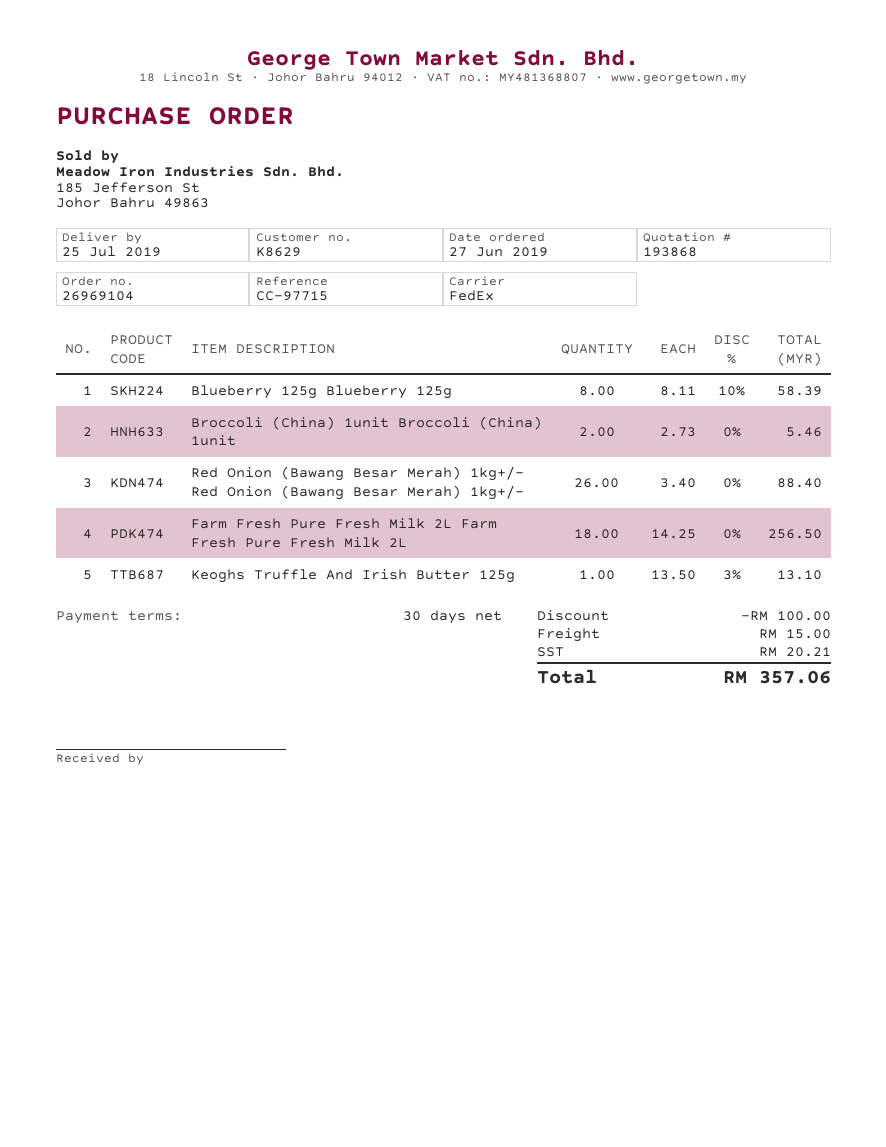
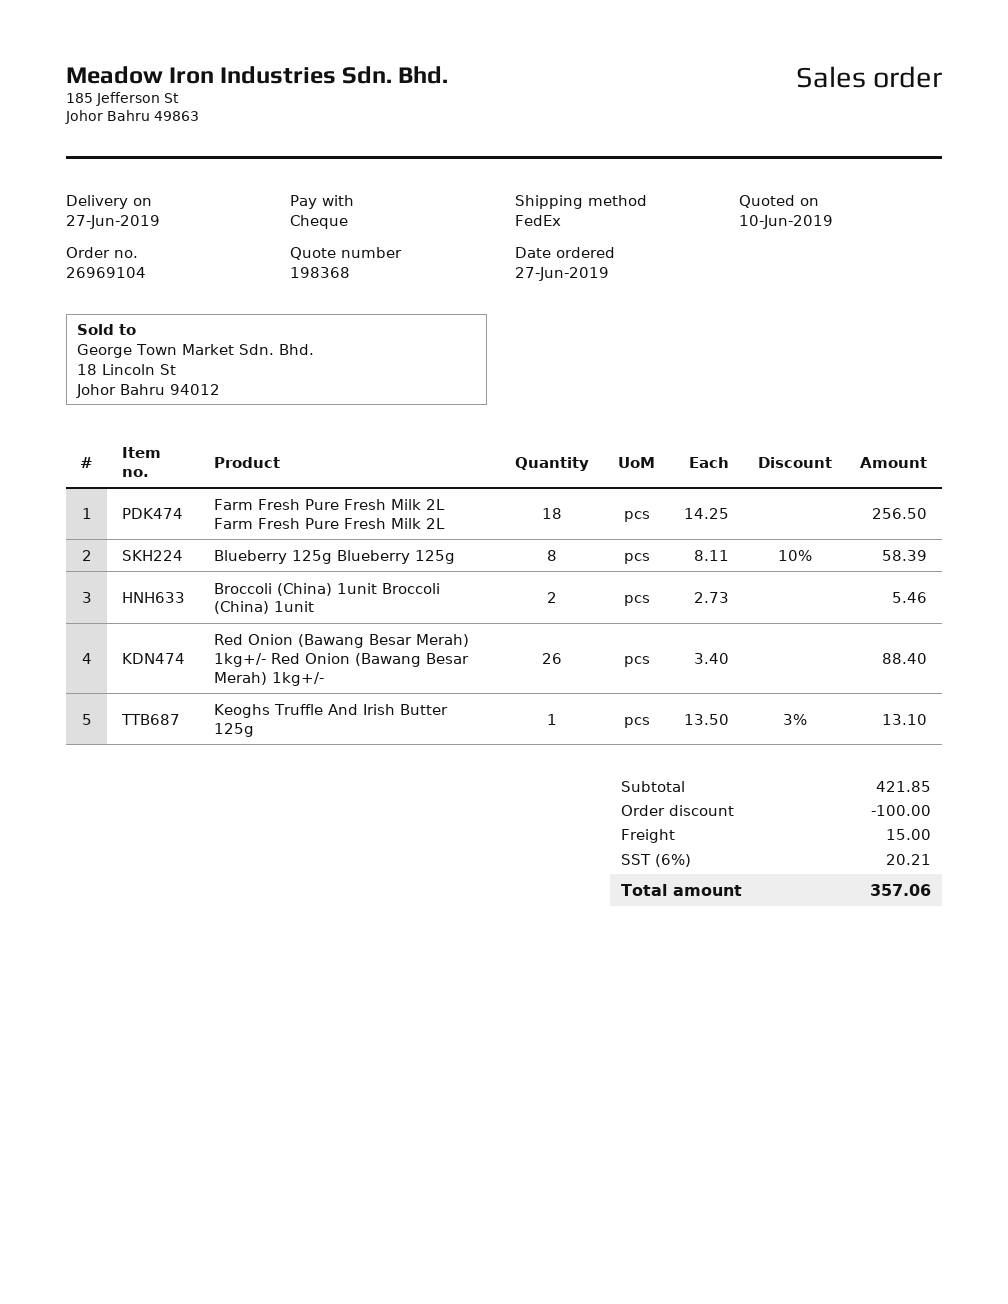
quote number: 193868 -> 198368
delivery date: 2019-07-25 -> 2019-06-27

